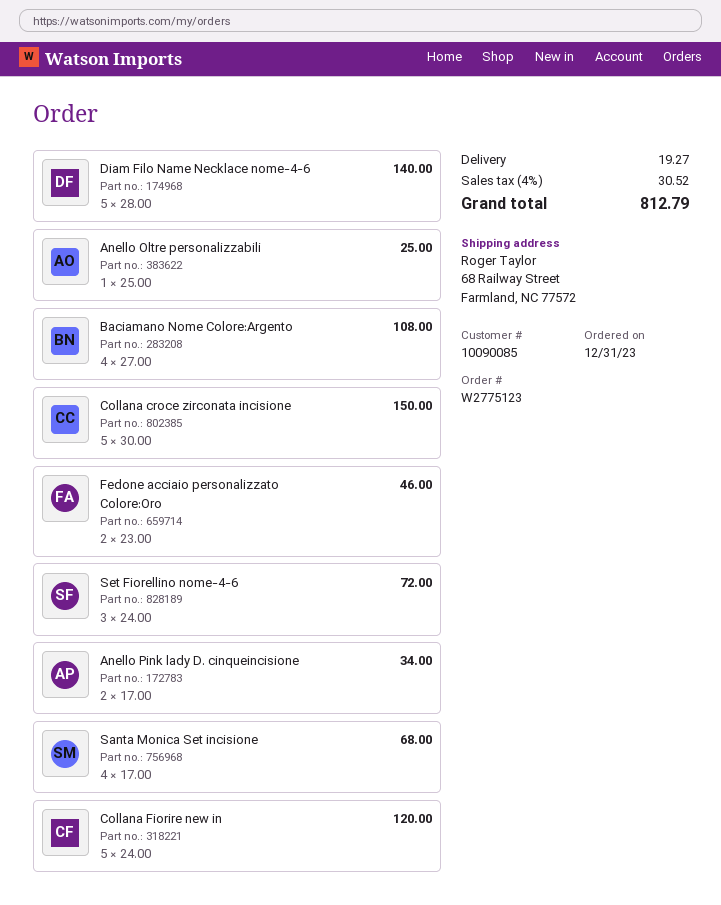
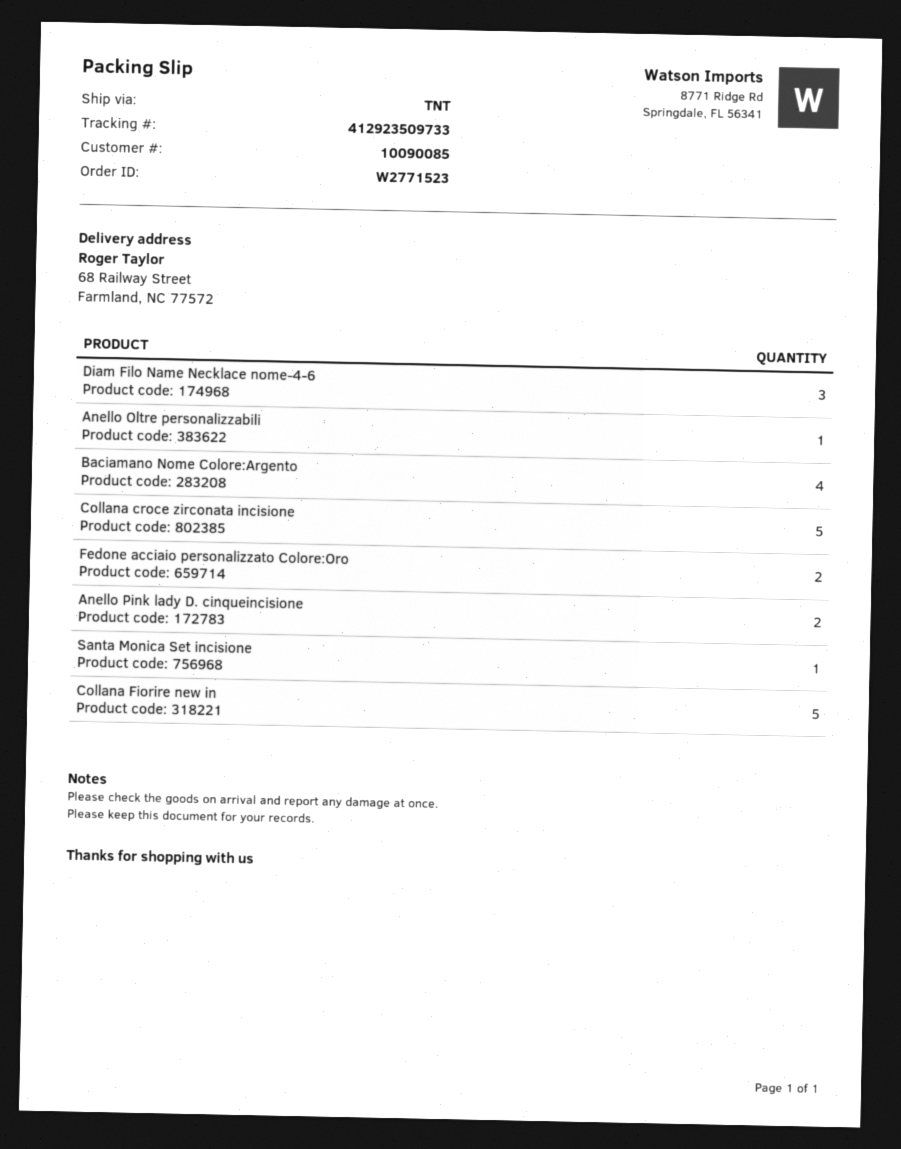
order number: W2775123 -> W2771523
Diam Filo Name Necklace nome-4-6: 5 -> 3
Set Fiorellino nome-4-6: 3 -> none
Santa Monica Set incisione: 4 -> 1

